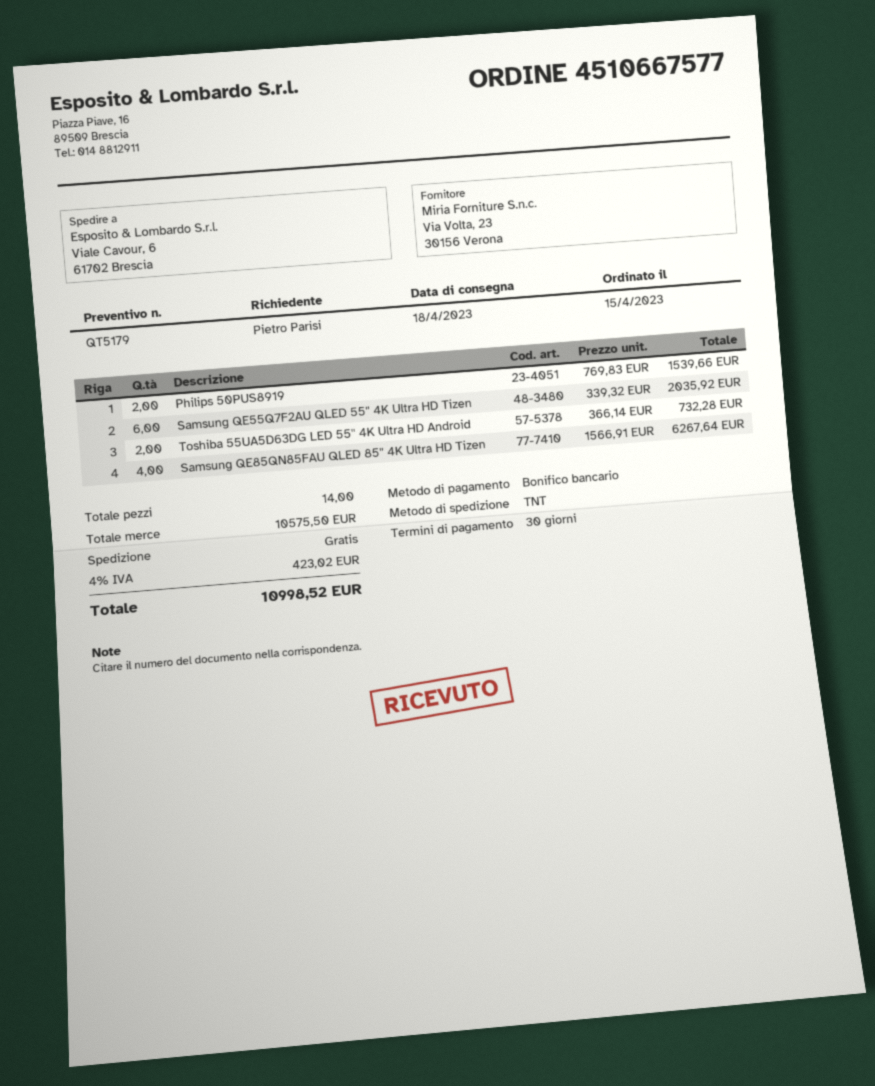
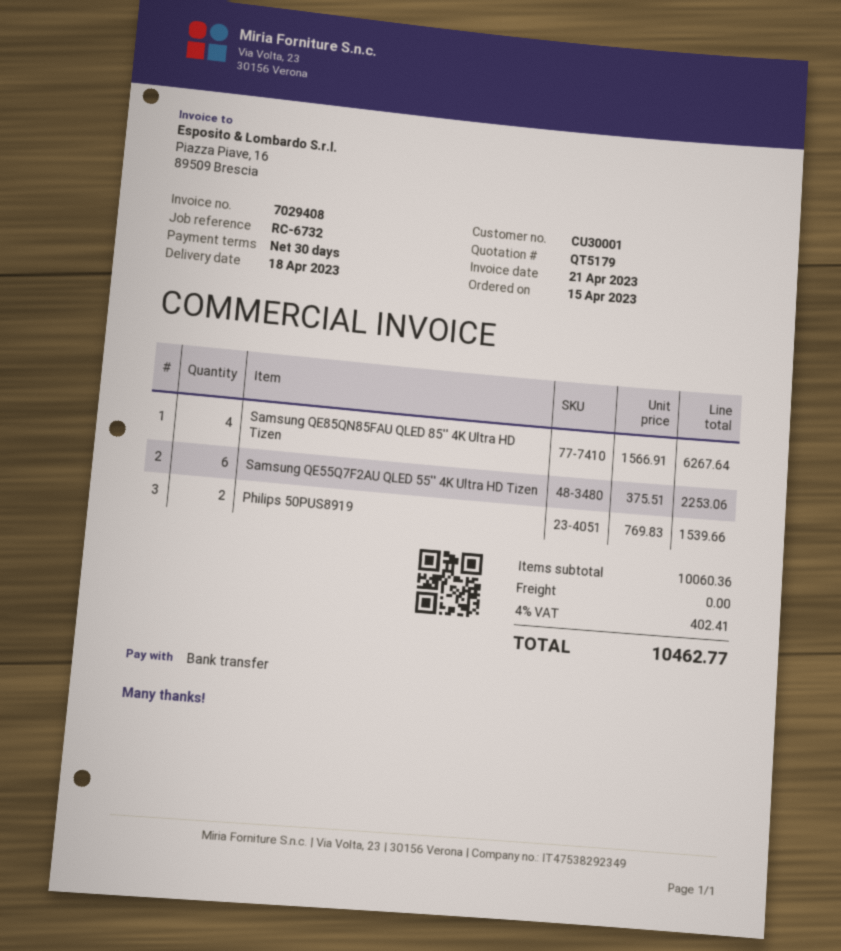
Samsung QE55Q7F2AU QLED 55'' 4K Ultra HD Tizen: 6 x 339.32 = 2035.92 -> 6 x 375.51 = 2253.06
Toshiba 55UA5D63DG LED 55'' 4K Ultra HD Android: 2 x 366.14 = 732.28 -> none
subtotal: 10575.50 -> 10060.36
tax: 4% = 423.02 -> 4% = 402.41
total: 10998.52 -> 10462.77

